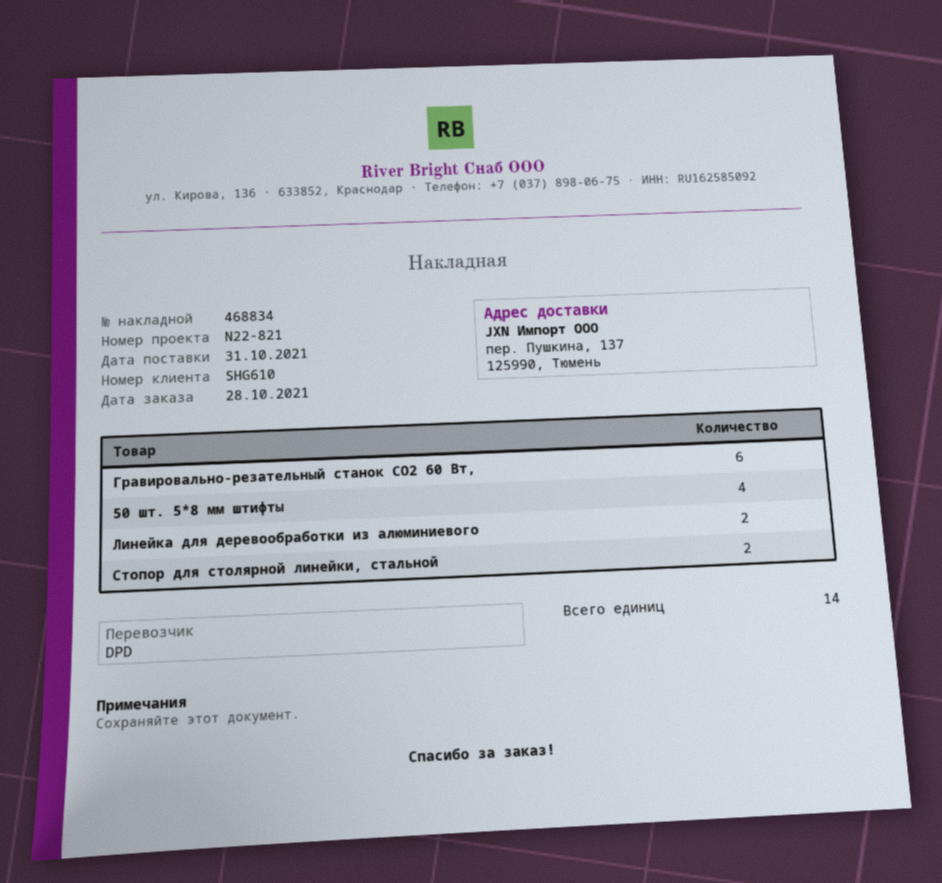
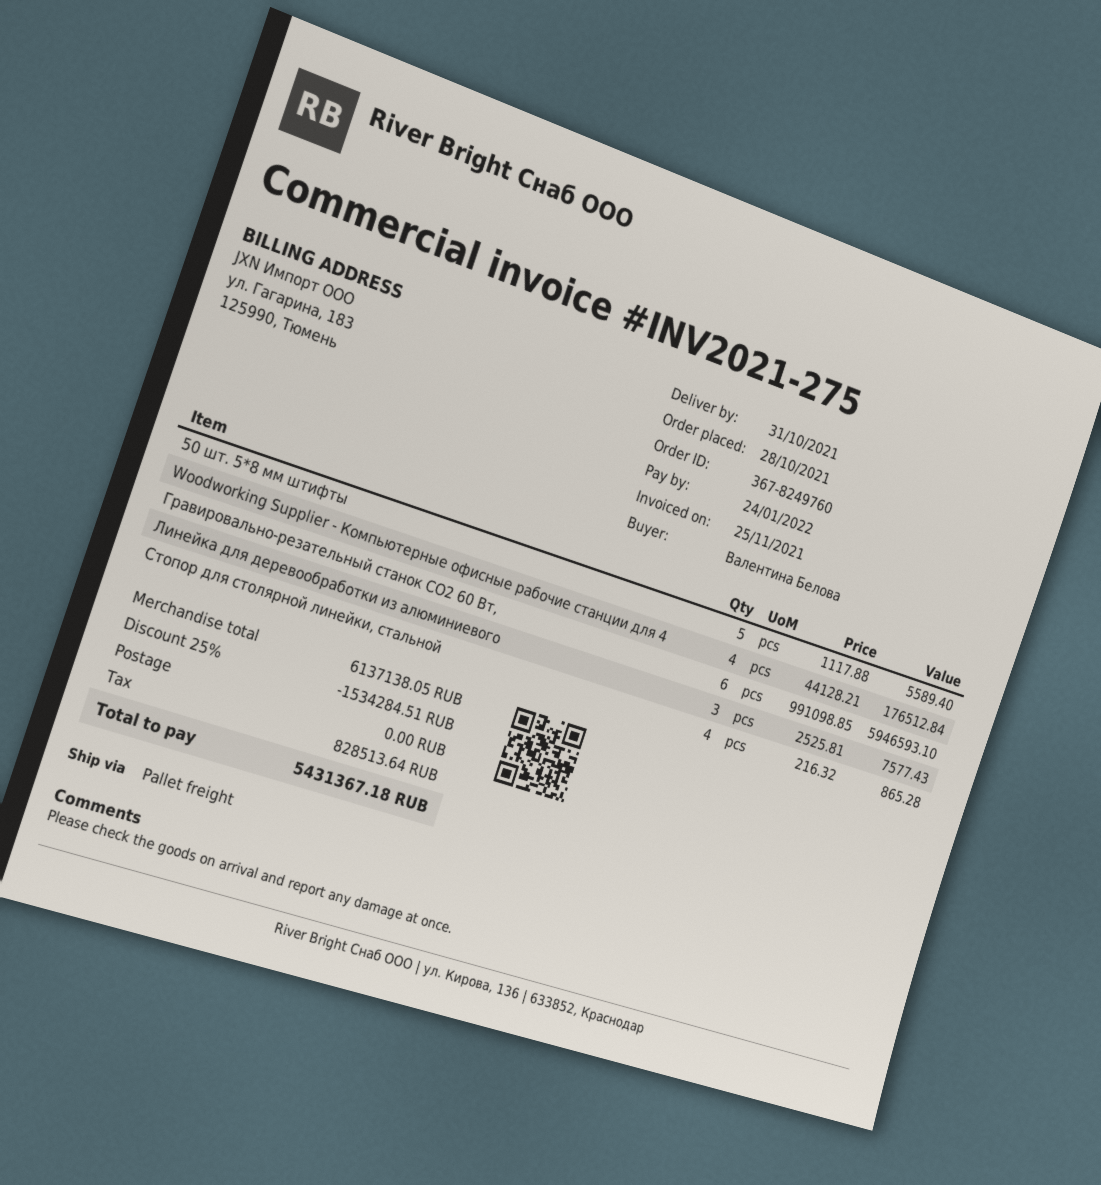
shipping method: DPD -> pallet freight
50 шт. 5*8 мм штифты: 4 -> 5
Линейка для деревообработки из алюминиевого: 2 -> 3
Стопор для столярной линейки, стальной: 2 -> 4
Woodworking Supplier - Компьютерные офисные рабочие станции для 4: none -> 4

